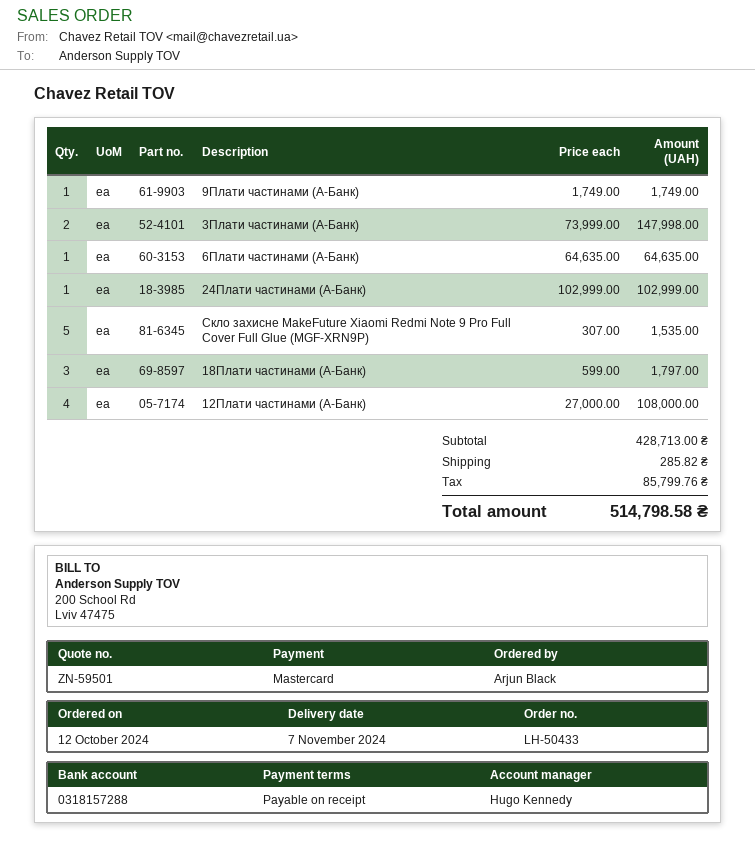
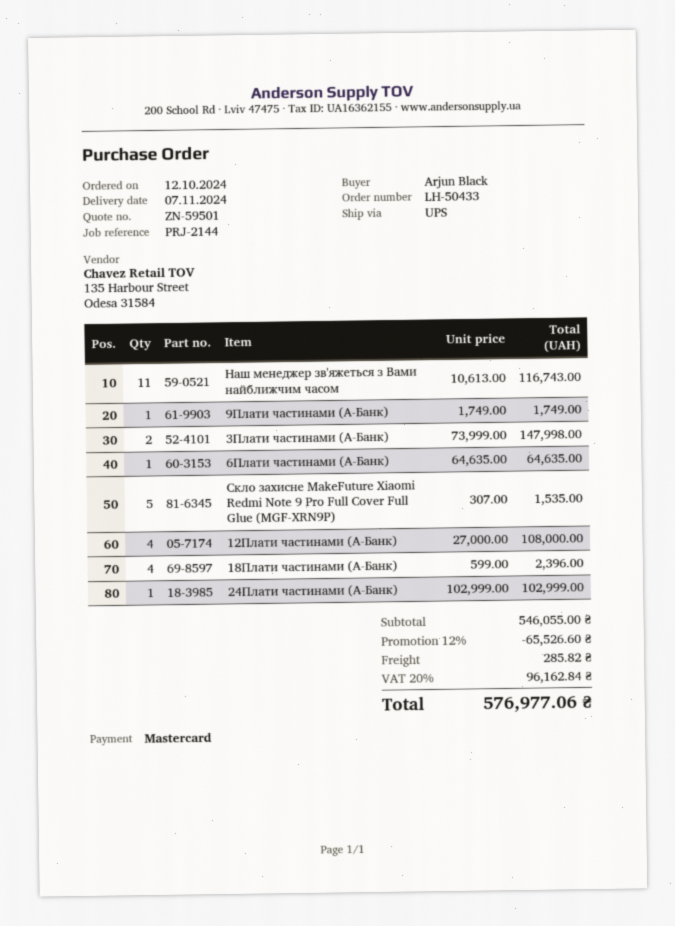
18Плати частинами (А-Банк): 3 x 599.00 = 1797.00 -> 4 x 599.00 = 2396.00
Наш менеджер зв'яжеться з Вами найближчим часом: none -> 11 x 10613.00 = 116743.00
subtotal: 428713.00 -> 546055.00
discount: none -> 12% = 65526.60
tax: 85799.76 -> 96162.84
total: 514798.58 -> 576977.06

